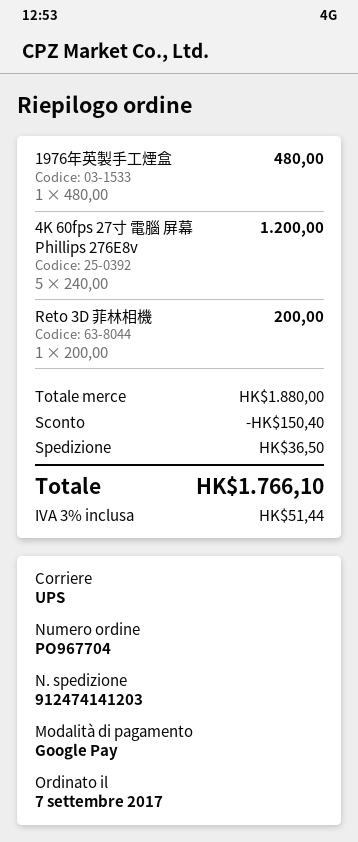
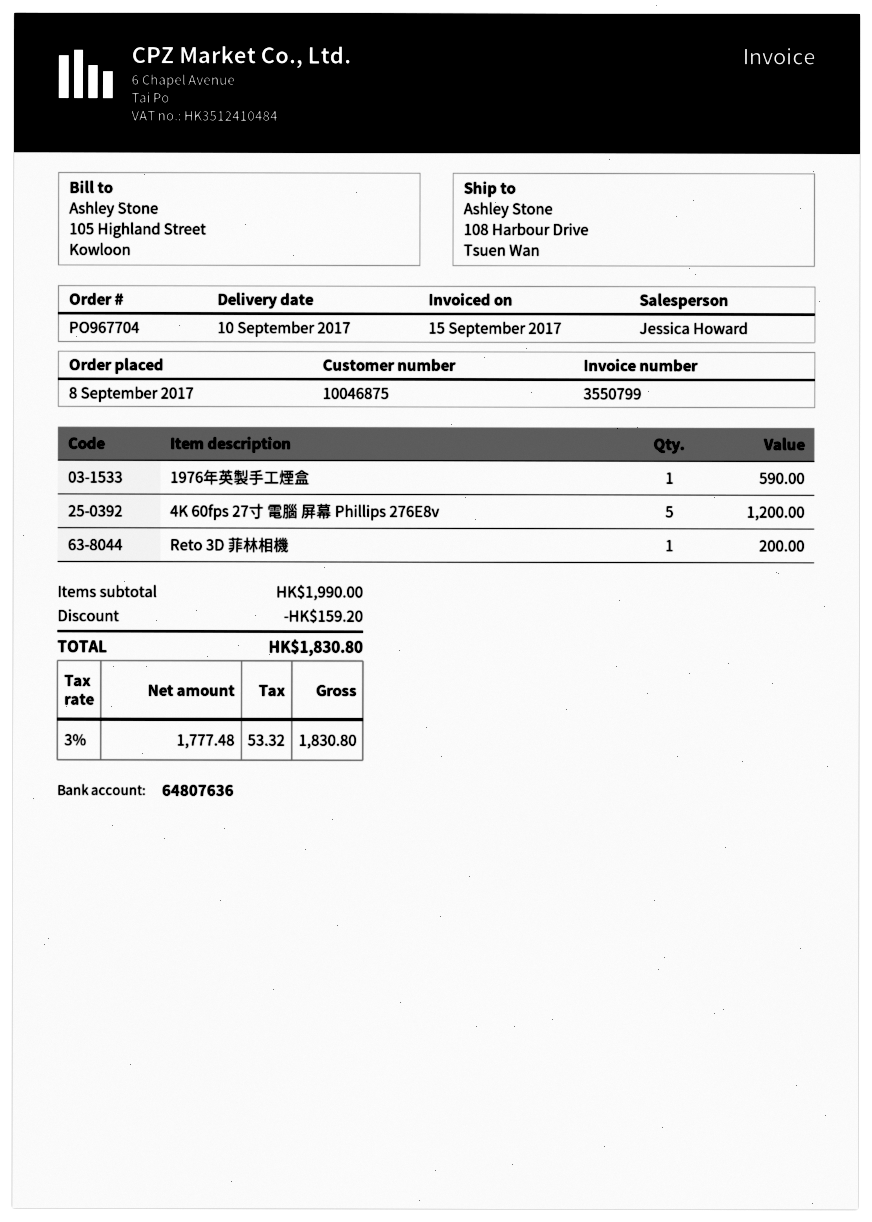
order date: 2017-09-07 -> 2017-09-08
1976年英製手工煙盒: 1 for 480.00 -> 1 for 590.00
subtotal: 1880.00 -> 1990.00
discount: 150.40 -> 159.20
shipping: 36.50 -> none
tax: 3% = 51.44 -> 3% = 53.32
total: 1766.10 -> 1830.80

